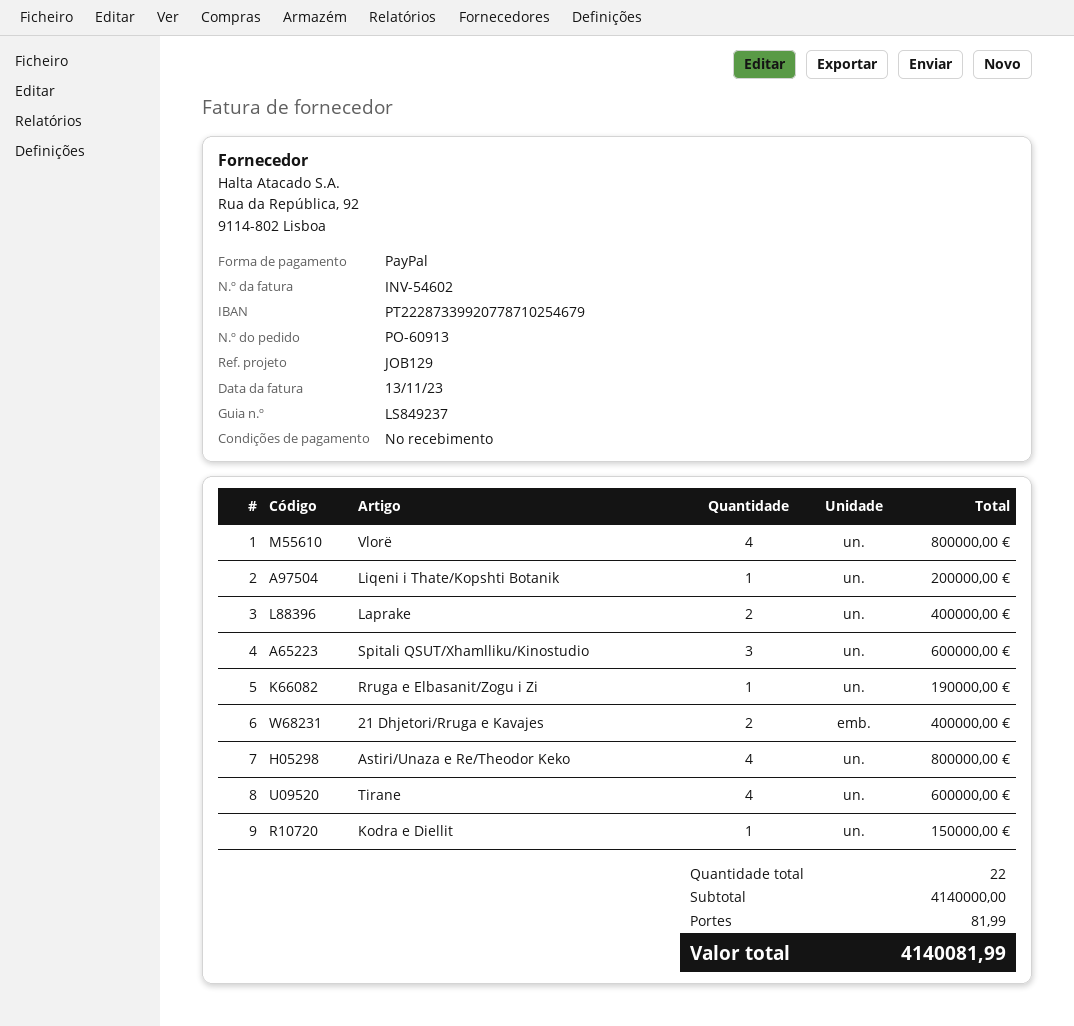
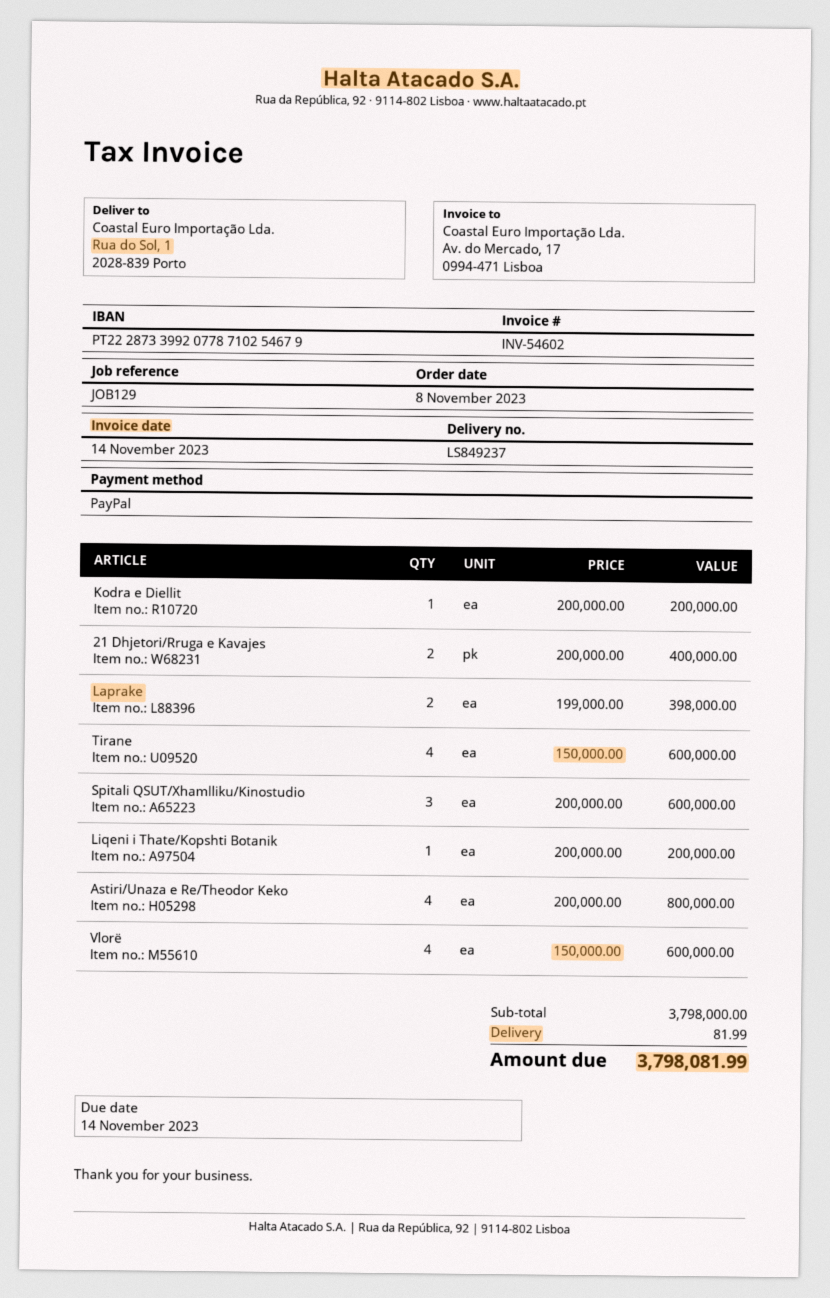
invoice date: 2023-11-13 -> 2023-11-14
Vlorë: 4 for 800000.00 -> 4 for 600000.00
Laprake: 2 for 400000.00 -> 2 for 398000.00
Rruga e Elbasanit/Zogu i Zi: 1 for 190000.00 -> none
Kodra e Diellit: 1 for 150000.00 -> 1 for 200000.00
subtotal: 4140000.00 -> 3798000.00
total: 4140081.99 -> 3798081.99

